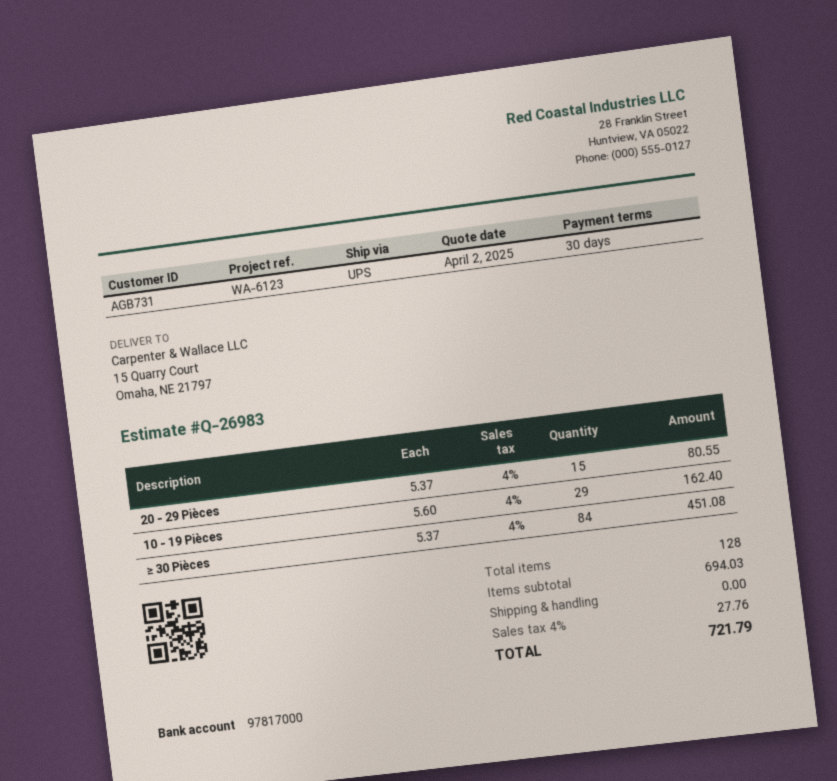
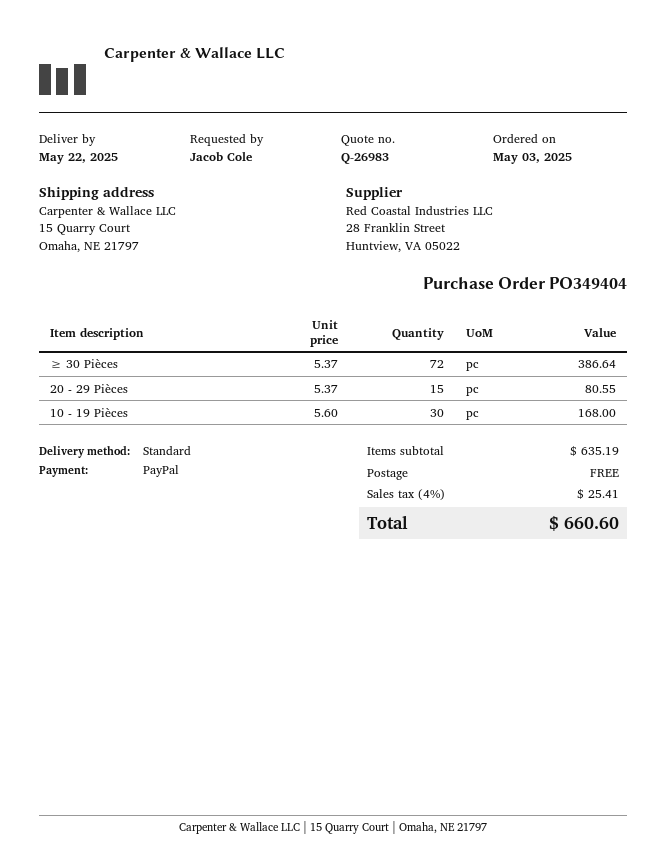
shipping method: UPS -> standard
10 - 19 Pièces: 29 x 5.60 = 162.40 -> 30 x 5.60 = 168.00
≥ 30 Pièces: 84 x 5.37 = 451.08 -> 72 x 5.37 = 386.64
subtotal: 694.03 -> 635.19
tax: 4% = 27.76 -> 4% = 25.41
total: 721.79 -> 660.60

